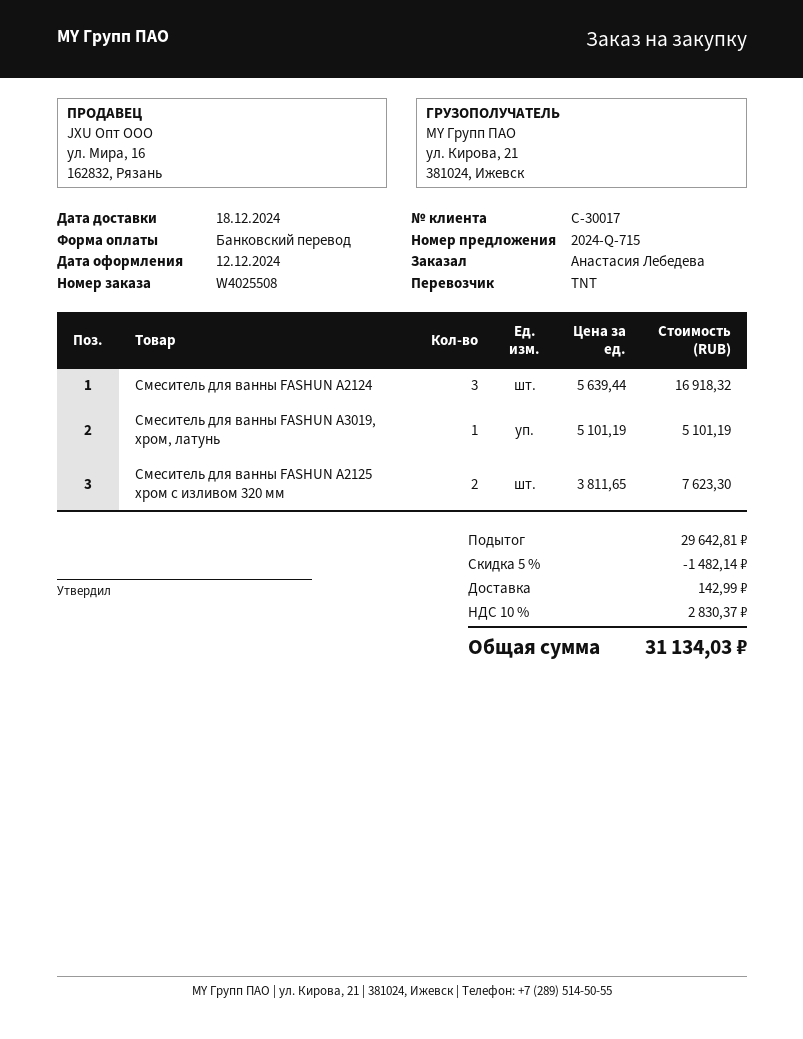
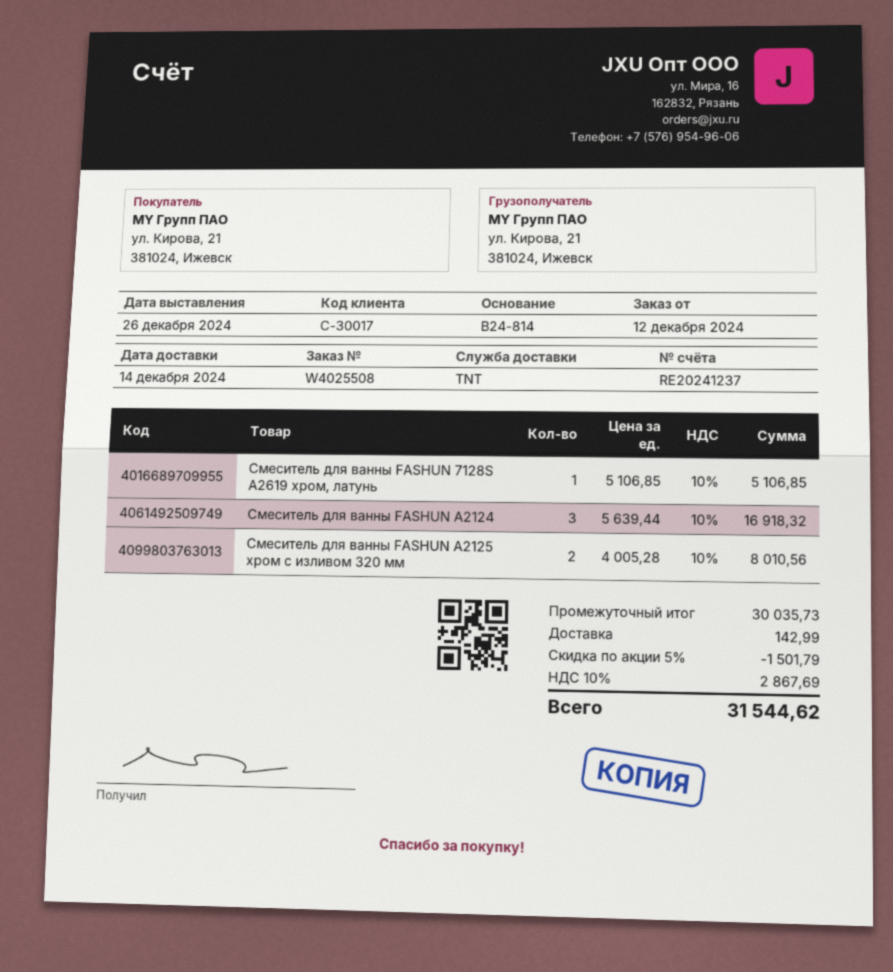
delivery date: 2024-12-18 -> 2024-12-14
Смеситель для ванны FASHUN A3019, хром, латунь: 1 x 5101.19 = 5101.19 -> none
Смеситель для ванны FASHUN A2125 хром с изливом 320 мм: 2 x 3811.65 = 7623.30 -> 2 x 4005.28 = 8010.56
Смеситель для ванны FASHUN 7128S A2619 хром, латунь: none -> 1 x 5106.85 = 5106.85
subtotal: 29642.81 -> 30035.73
discount: 5% = 1482.14 -> 5% = 1501.79
tax: 10% = 2830.37 -> 10% = 2867.69
total: 31134.03 -> 31544.62

